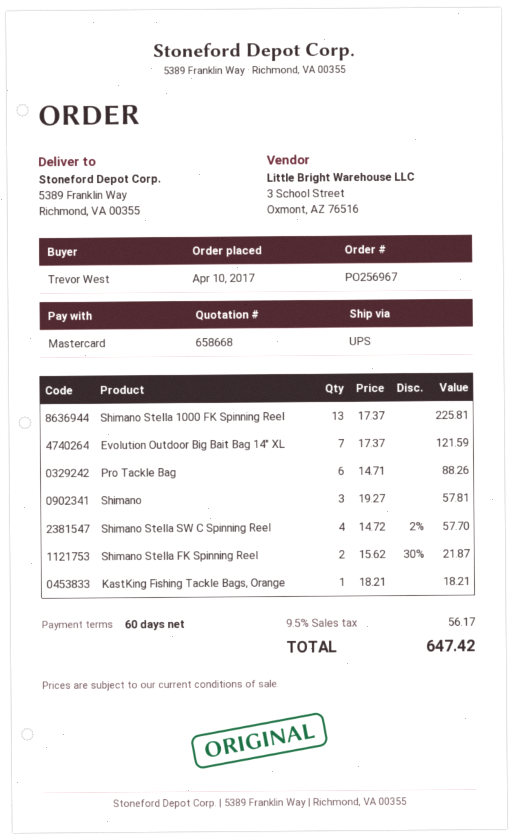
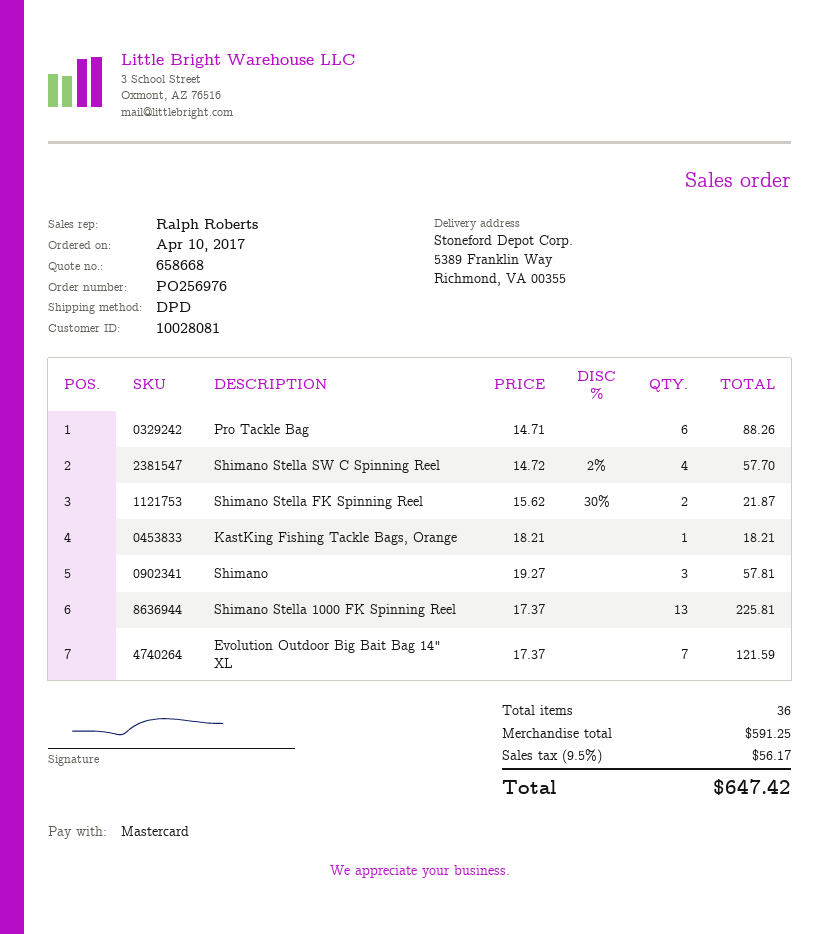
order number: PO256967 -> PO256976
shipping method: UPS -> DPD

